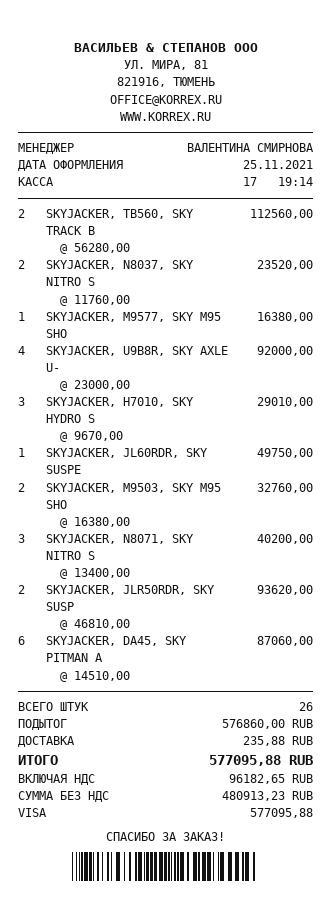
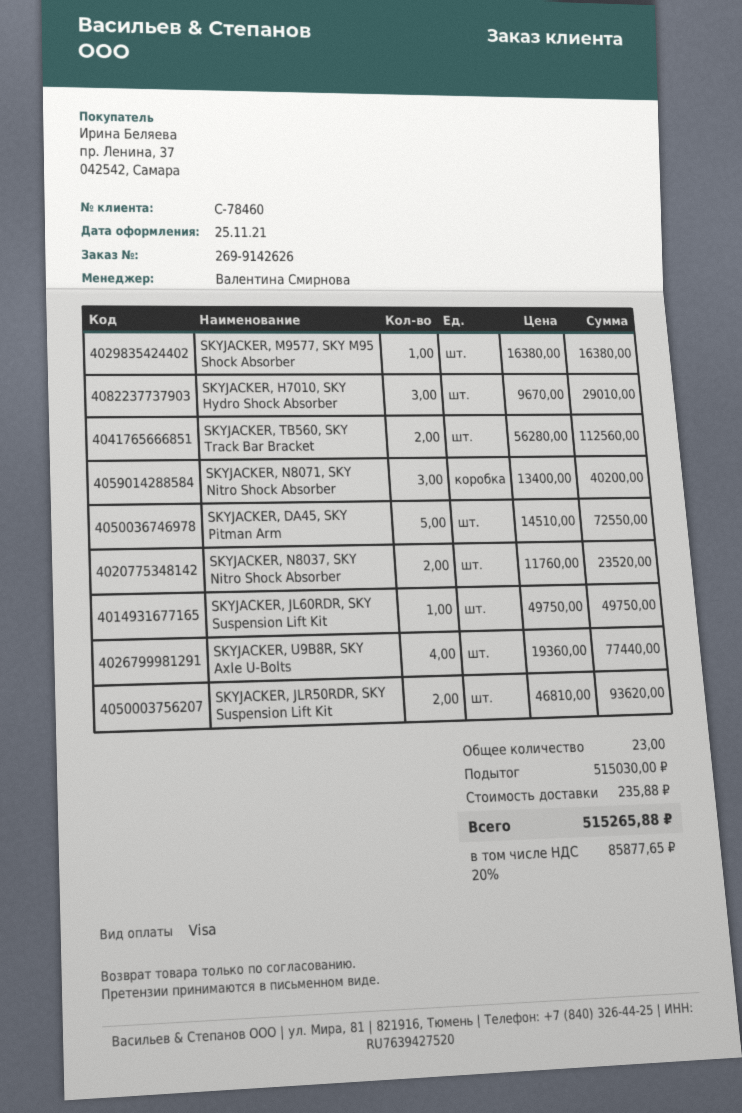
SKYJACKER, U9B8R, SKY AXLE U-: 4 x 23000.00 = 92000.00 -> 4 x 19360.00 = 77440.00
SKYJACKER, M9503, SKY M95 SHO: 2 x 16380.00 = 32760.00 -> none
SKYJACKER, DA45, SKY PITMAN A: 6 x 14510.00 = 87060.00 -> 5 x 14510.00 = 72550.00
total quantity: 26 -> 23
subtotal: 576860.00 -> 515030.00
tax: 96182.65 -> 85877.65
total: 577095.88 -> 515265.88

